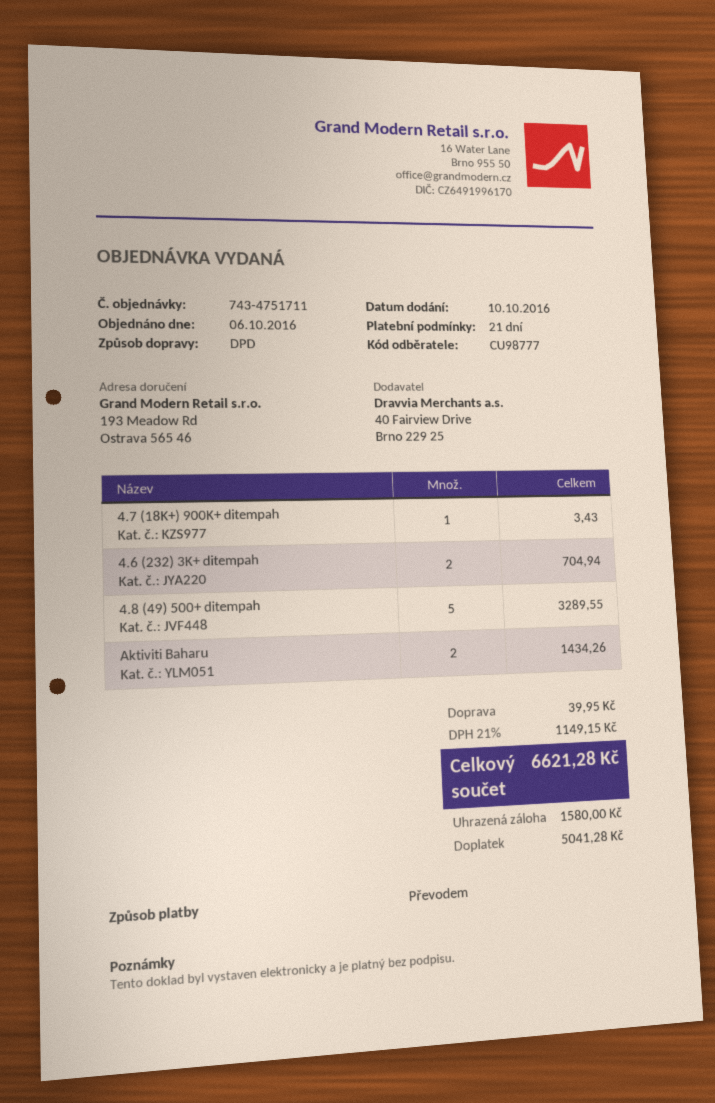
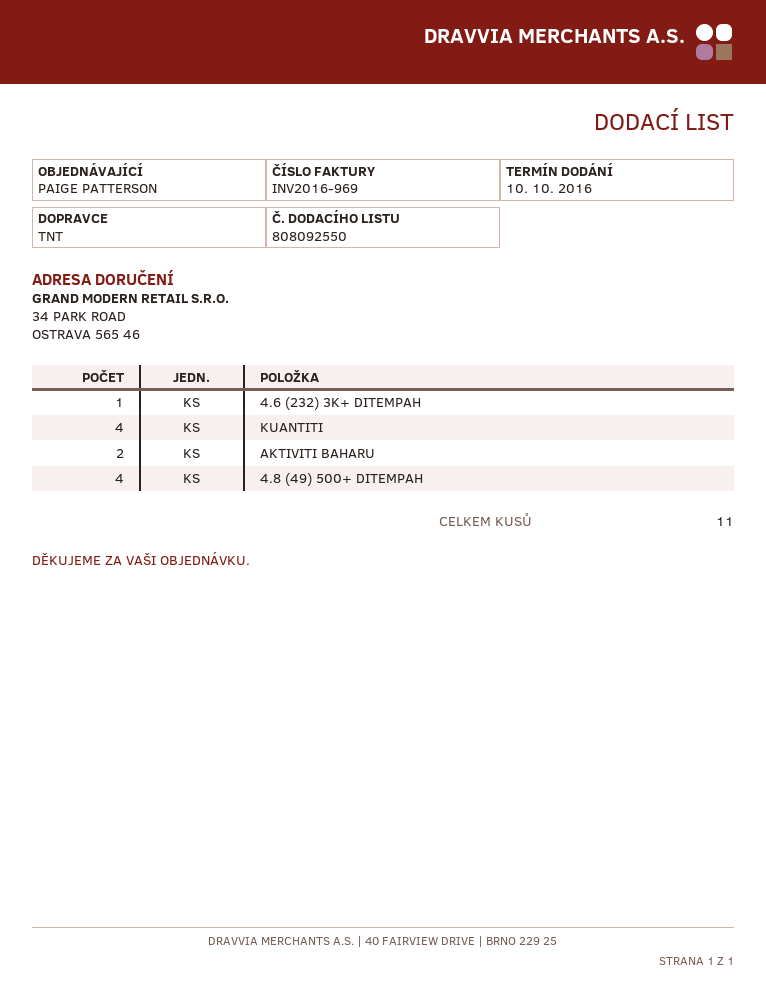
shipping method: DPD -> TNT
ship to: 193 Meadow Rd, Ostrava 565 46 -> 34 PARK ROAD, OSTRAVA 565 46
4.7 (18K+) 900K+ ditempah: 1 -> none
4.6 (232) 3K+ ditempah: 2 -> 1
4.8 (49) 500+ ditempah: 5 -> 4
KUANTITI: none -> 4

